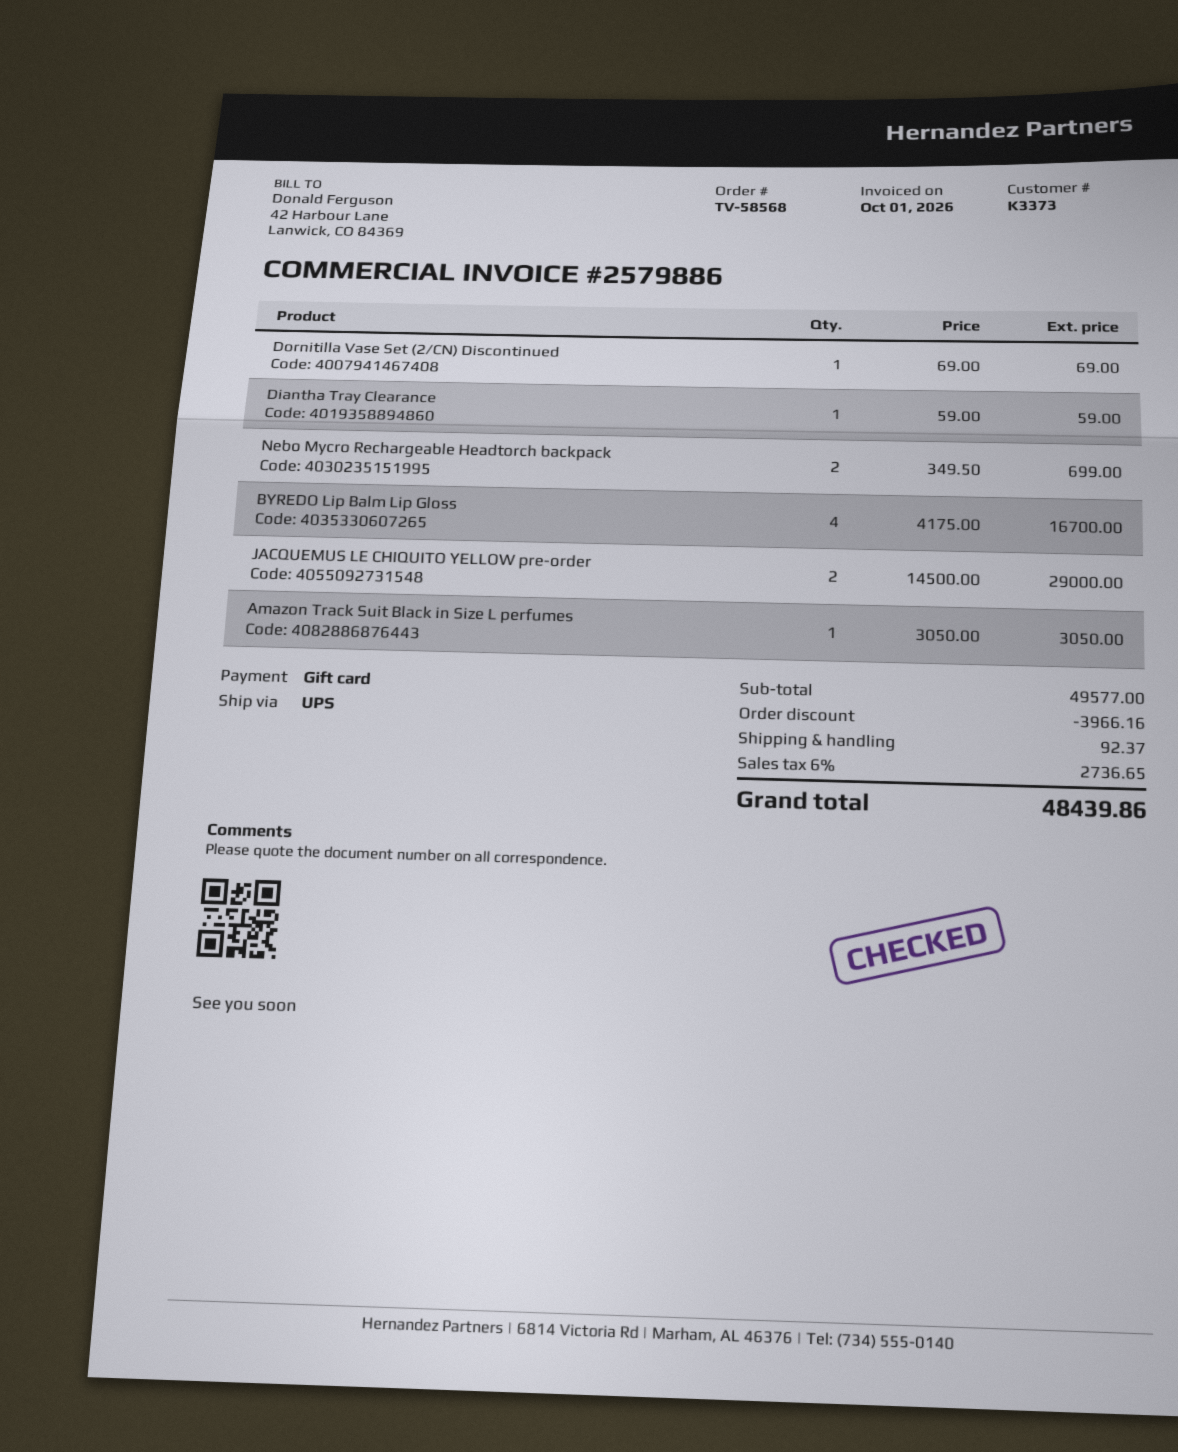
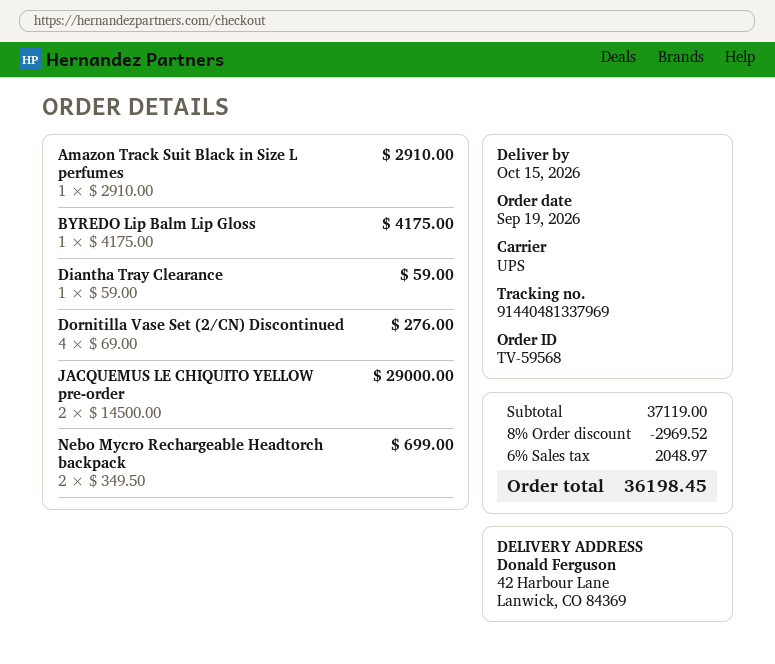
order number: TV-58568 -> TV-59568
Dornitilla Vase Set (2/CN) Discontinued: 1 x 69.00 = 69.00 -> 4 x 69.00 = 276.00
BYREDO Lip Balm Lip Gloss: 4 x 4175.00 = 16700.00 -> 1 x 4175.00 = 4175.00
Amazon Track Suit Black in Size L perfumes: 1 x 3050.00 = 3050.00 -> 1 x 2910.00 = 2910.00
subtotal: 49577.00 -> 37119.00
discount: 3966.16 -> 2969.52
shipping: 92.37 -> none
tax: 6% = 2736.65 -> 6% = 2048.97
total: 48439.86 -> 36198.45

